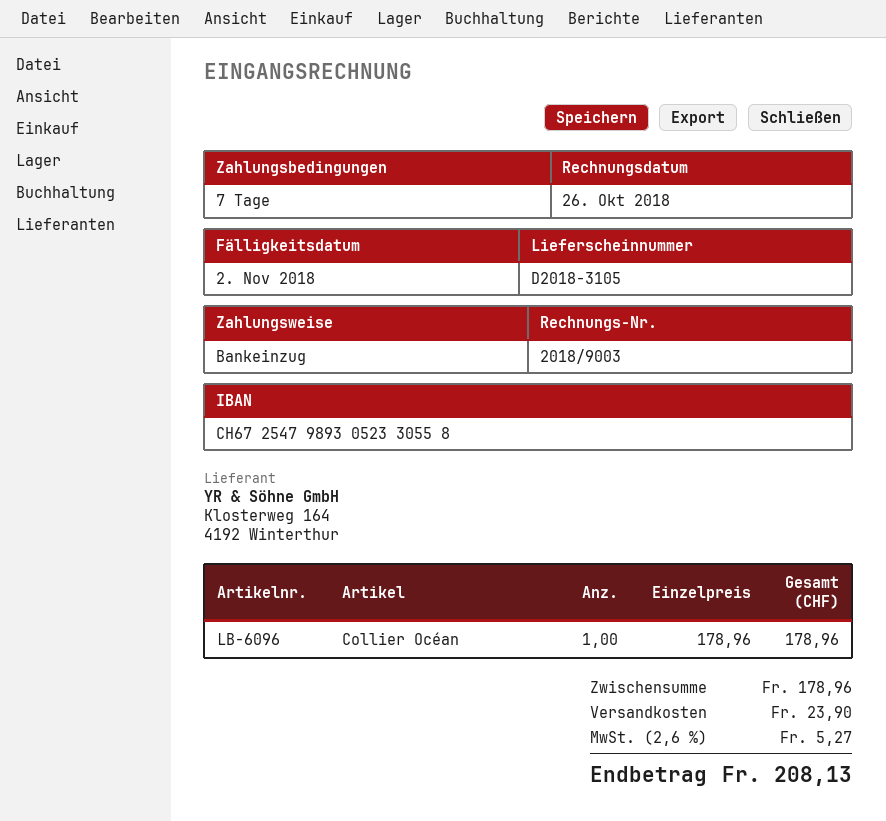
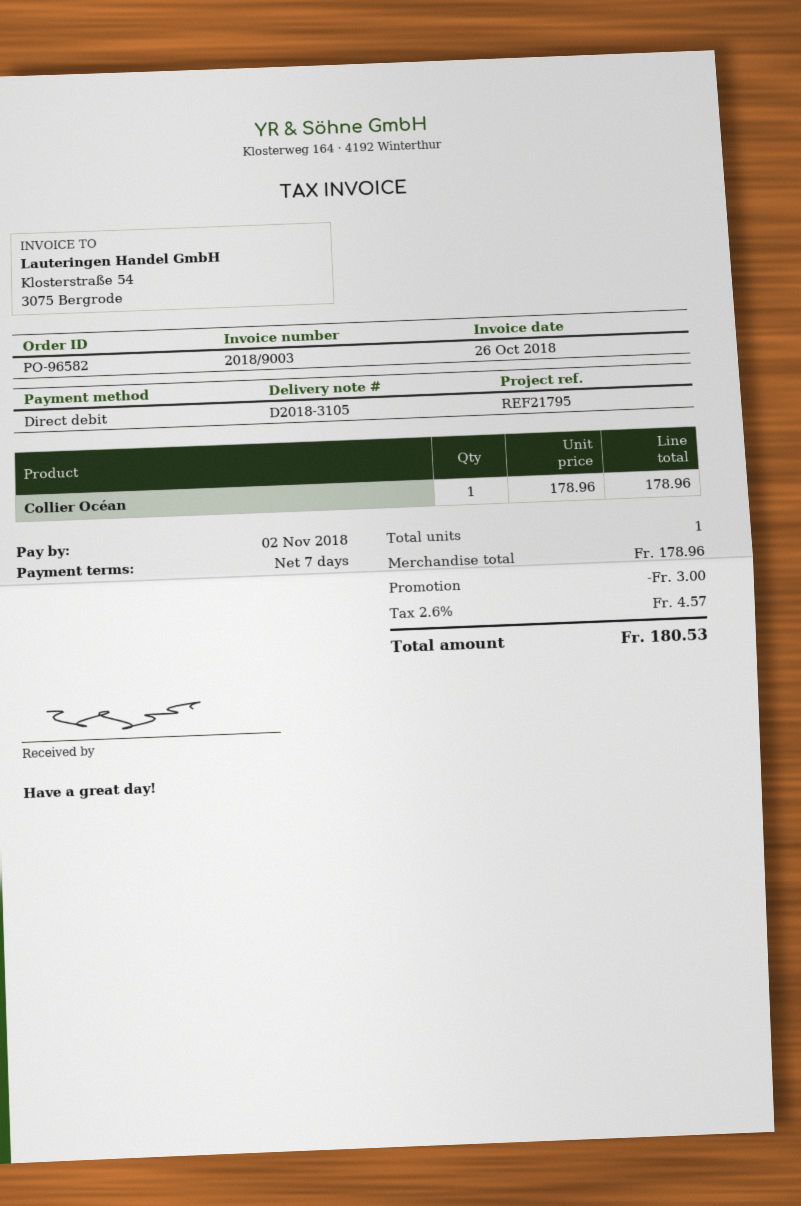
discount: none -> 3.00
shipping: 23.90 -> none
tax: 2.6% = 5.27 -> 2.6% = 4.57
total: 208.13 -> 180.53

